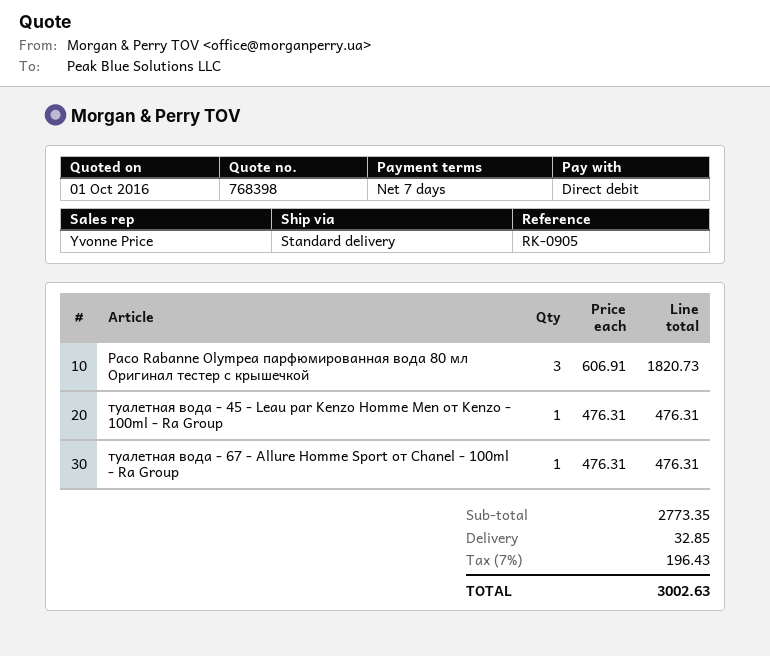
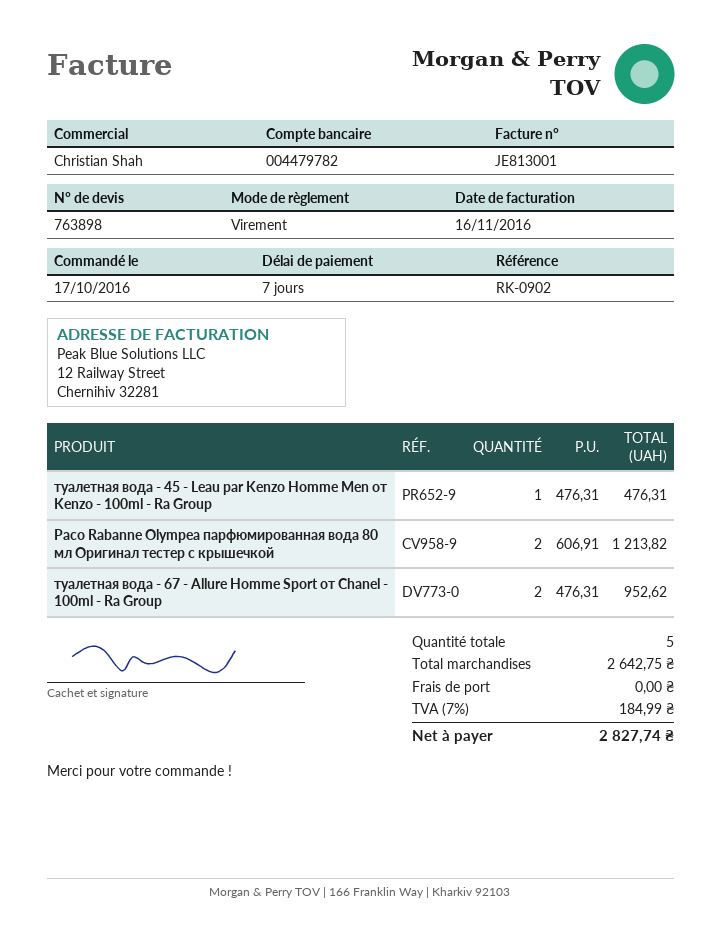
quote number: 768398 -> 763898
reference: RK-0905 -> RK-0902
sales rep: Yvonne Price -> Christian Shah
payment method: direct debit -> bank transfer
Paco Rabanne Olympea парфюмированная вода 80 мл Оригинал тестер с крышечкой: 3 x 606.91 = 1820.73 -> 2 x 606.91 = 1213.82
туалетная вода - 67 - Allure Homme Sport от Chanel - 100ml - Ra Group: 1 x 476.31 = 476.31 -> 2 x 476.31 = 952.62
subtotal: 2773.35 -> 2642.75
shipping: 32.85 -> 0.00
tax: 7% = 196.43 -> 7% = 184.99
total: 3002.63 -> 2827.74

